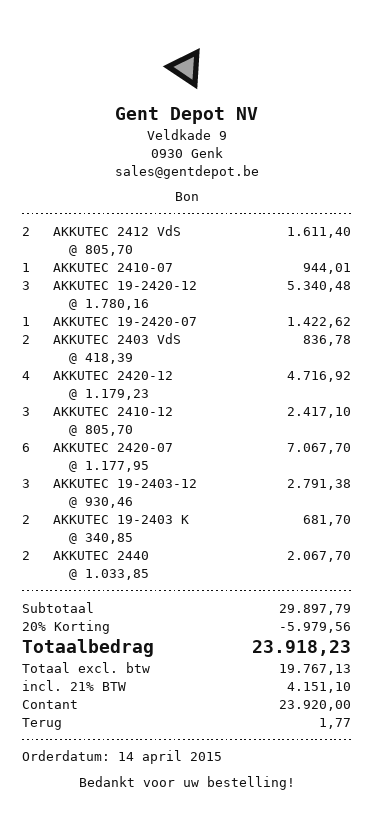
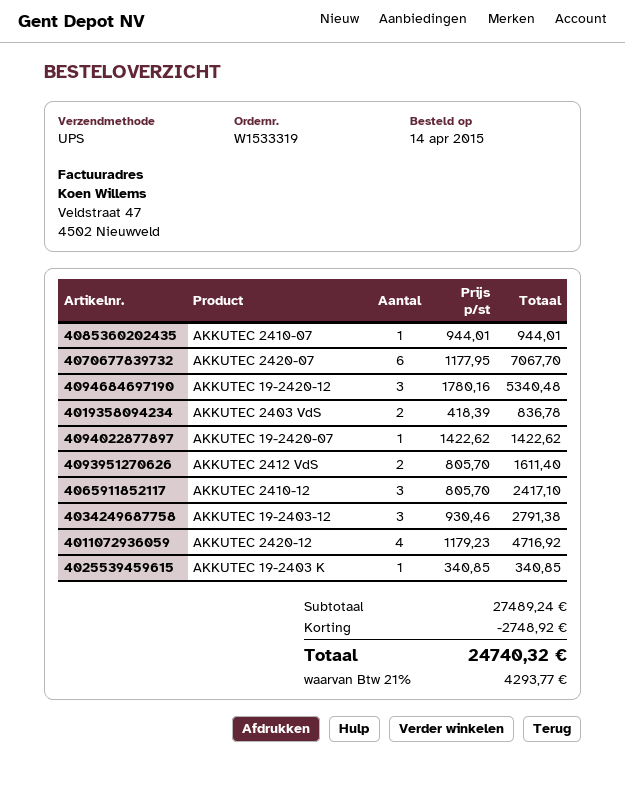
AKKUTEC 19-2403 K: 2 x 340.85 = 681.70 -> 1 x 340.85 = 340.85
AKKUTEC 2440: 2 x 1033.85 = 2067.70 -> none
subtotal: 29897.79 -> 27489.24
discount: 5979.56 -> 2748.92
tax: 21% = 4151.10 -> 21% = 4293.77
total: 23918.23 -> 24740.32

